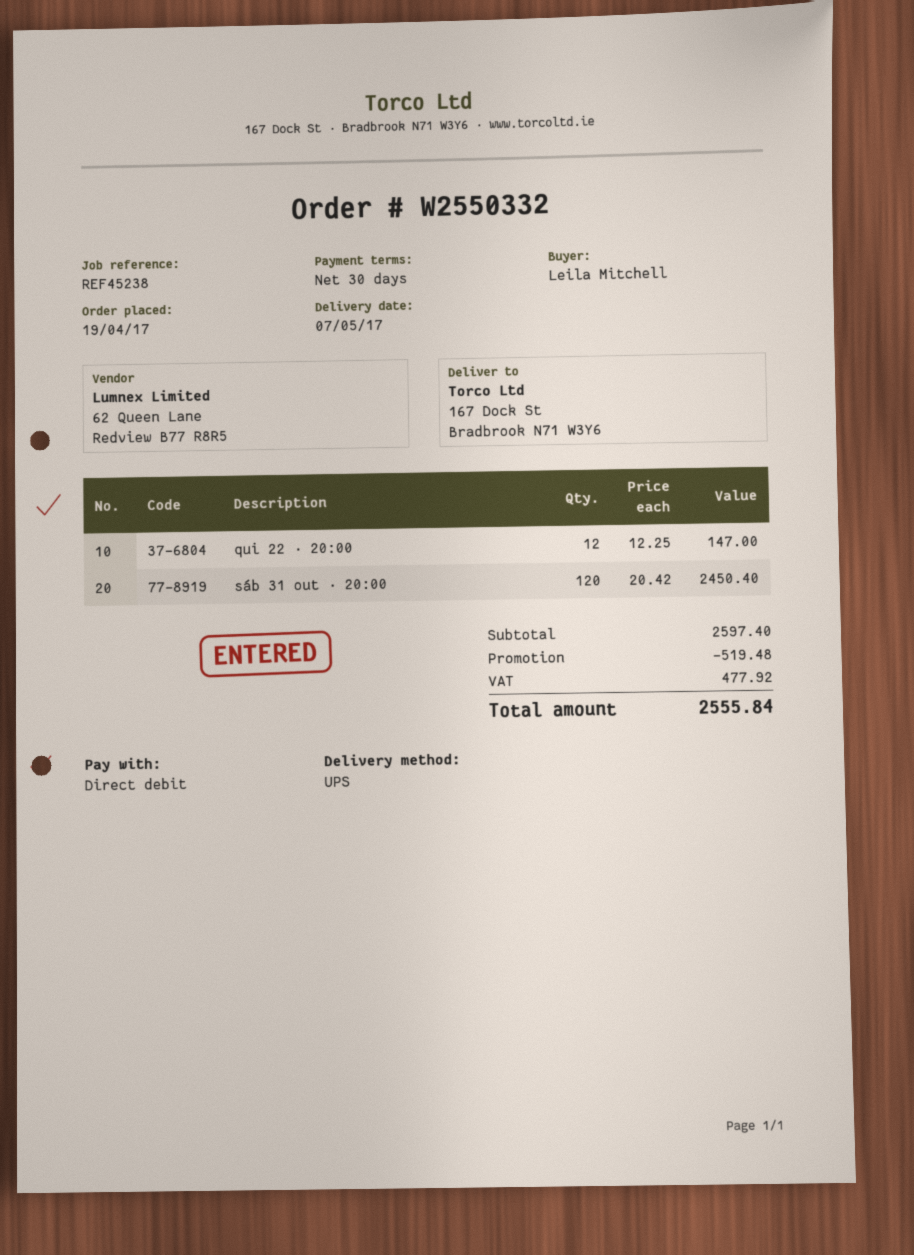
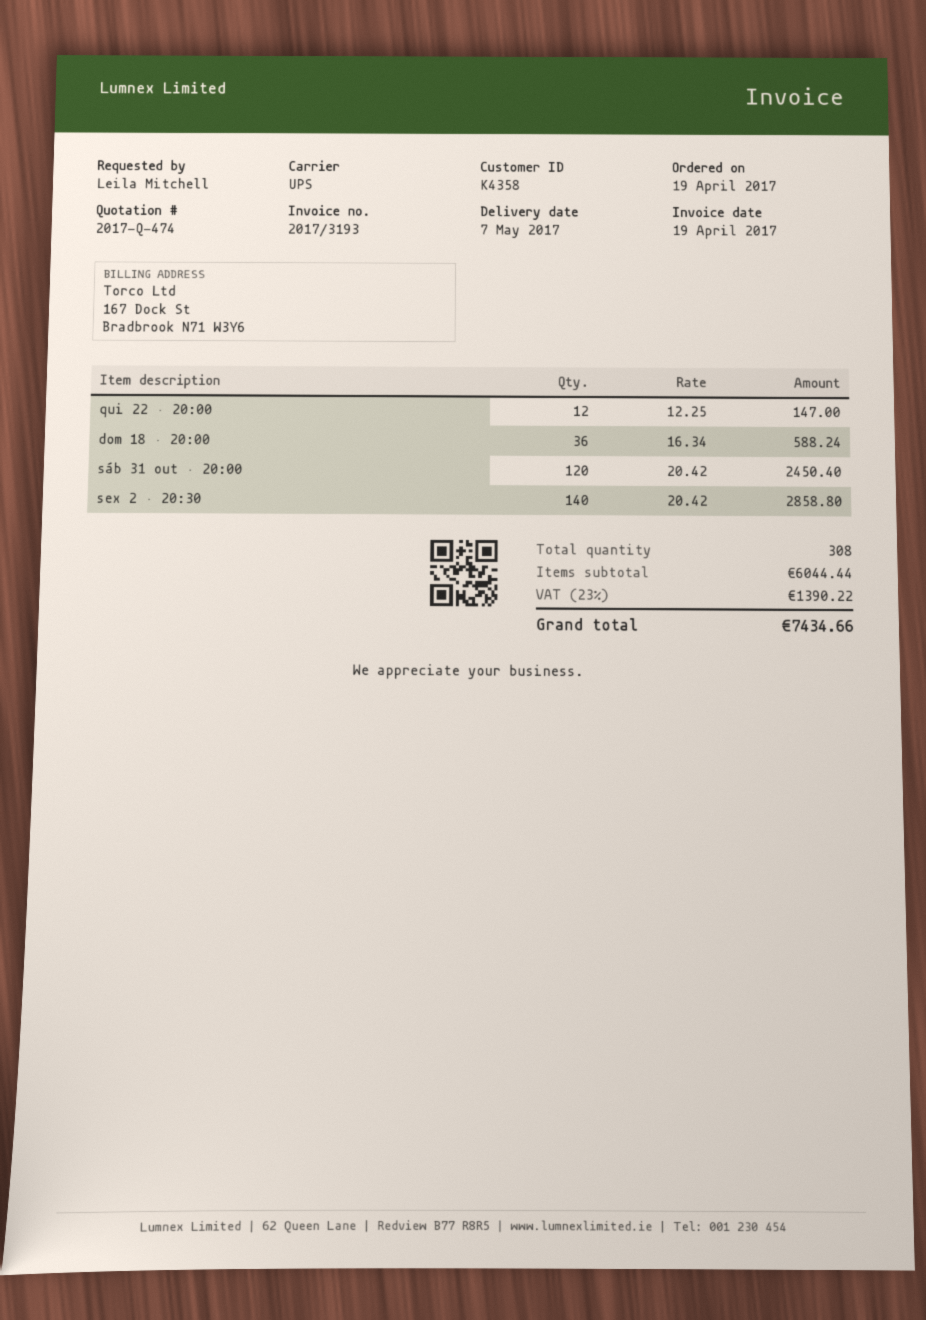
dom 18 · 20:00: none -> 36 x 16.34 = 588.24
sex 2 · 20:30: none -> 140 x 20.42 = 2858.80
subtotal: 2597.40 -> 6044.44
discount: 519.48 -> none
tax: 477.92 -> 1390.22
total: 2555.84 -> 7434.66

